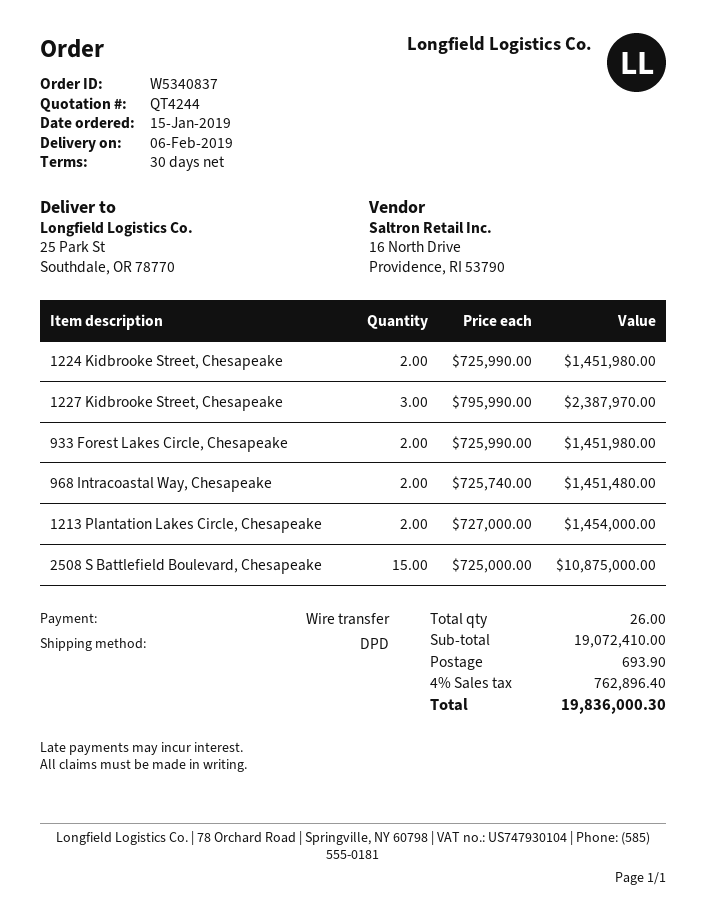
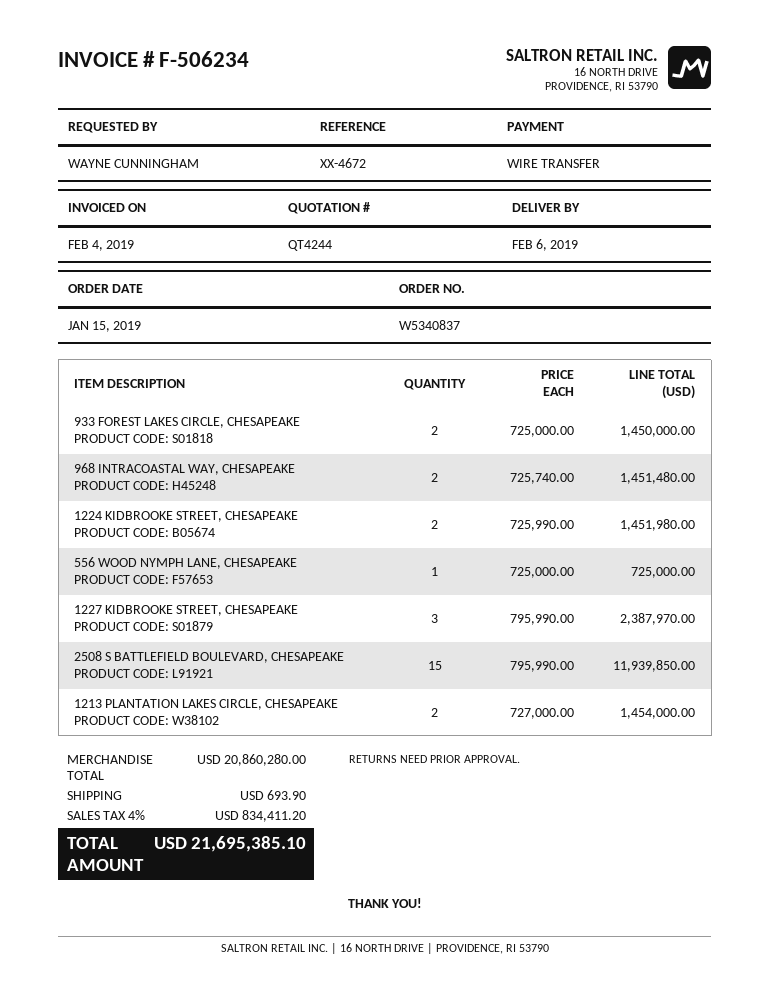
933 Forest Lakes Circle, Chesapeake: 2 x 725990.00 = 1451980.00 -> 2 x 725000.00 = 1450000.00
2508 S Battlefield Boulevard, Chesapeake: 15 x 725000.00 = 10875000.00 -> 15 x 795990.00 = 11939850.00
556 WOOD NYMPH LANE, CHESAPEAKE: none -> 1 x 725000.00 = 725000.00
subtotal: 19072410.00 -> 20860280.00
tax: 4% = 762896.40 -> 4% = 834411.20
total: 19836000.30 -> 21695385.10

